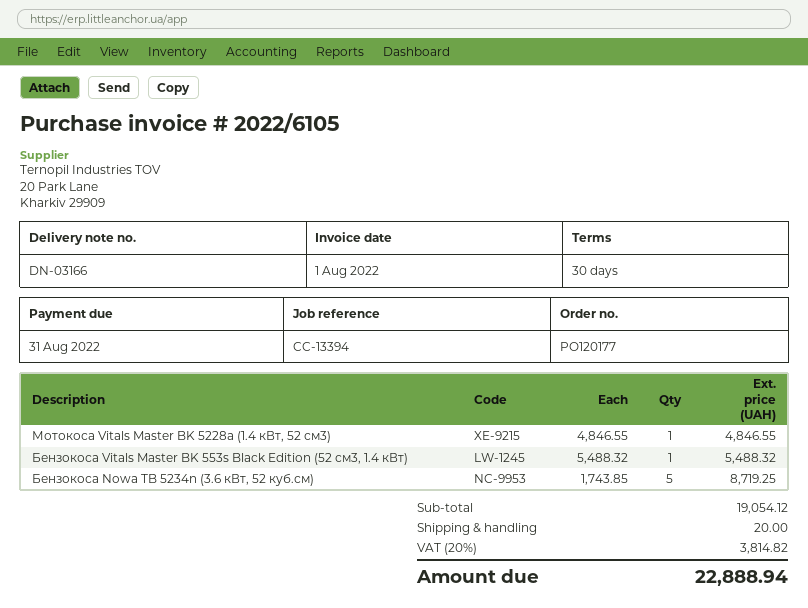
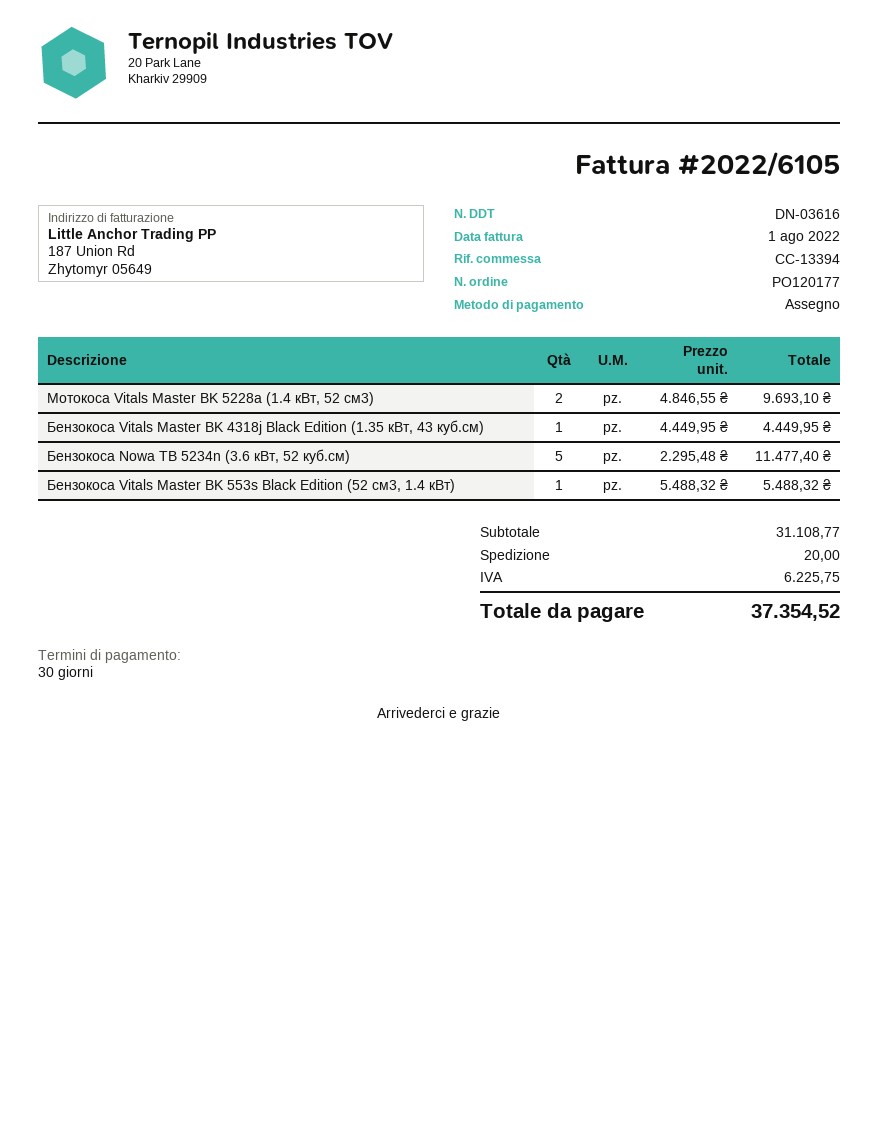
delivery note number: DN-03166 -> DN-03616
Мотокоса Vitals Master BK 5228a (1.4 кВт, 52 см3): 1 x 4846.55 = 4846.55 -> 2 x 4846.55 = 9693.10
Бензокоса Nowa TB 5234n (3.6 кВт, 52 куб.см): 5 x 1743.85 = 8719.25 -> 5 x 2295.48 = 11477.40
Бензокоса Vitals Master BK 4318j Black Edition (1.35 кВт, 43 куб.см): none -> 1 x 4449.95 = 4449.95
subtotal: 19054.12 -> 31108.77
tax: 3814.82 -> 6225.75
total: 22888.94 -> 37354.52

